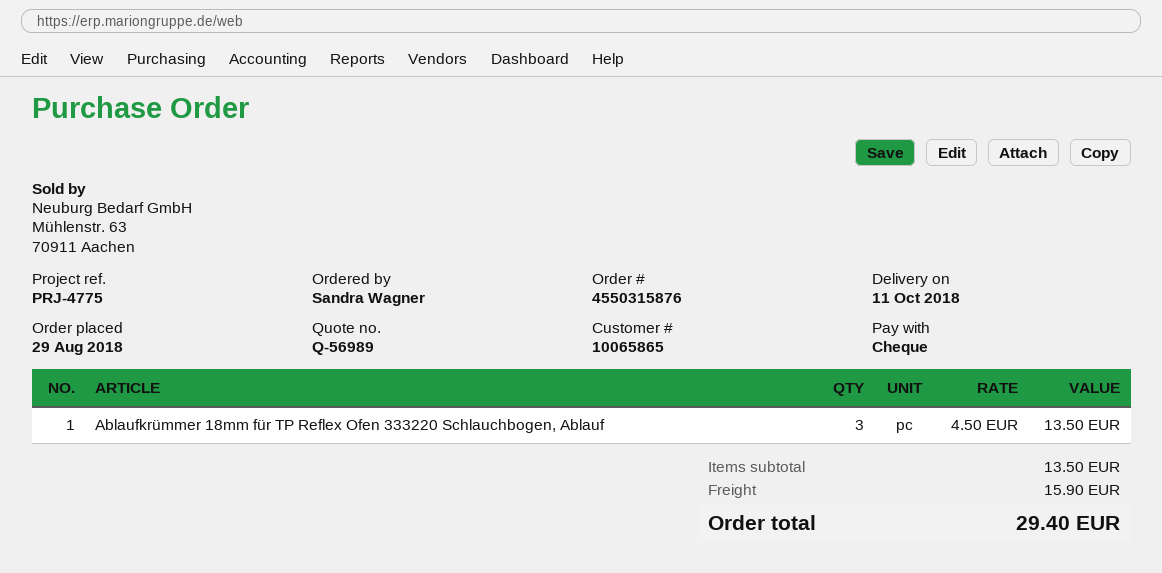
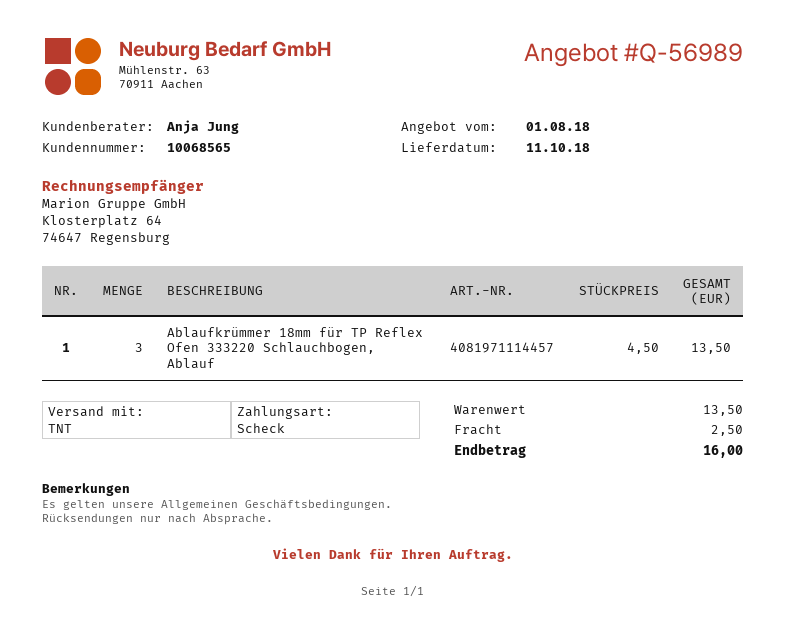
customer number: 10065865 -> 10068565
shipping: 15.90 -> 2.50
total: 29.40 -> 16.00

